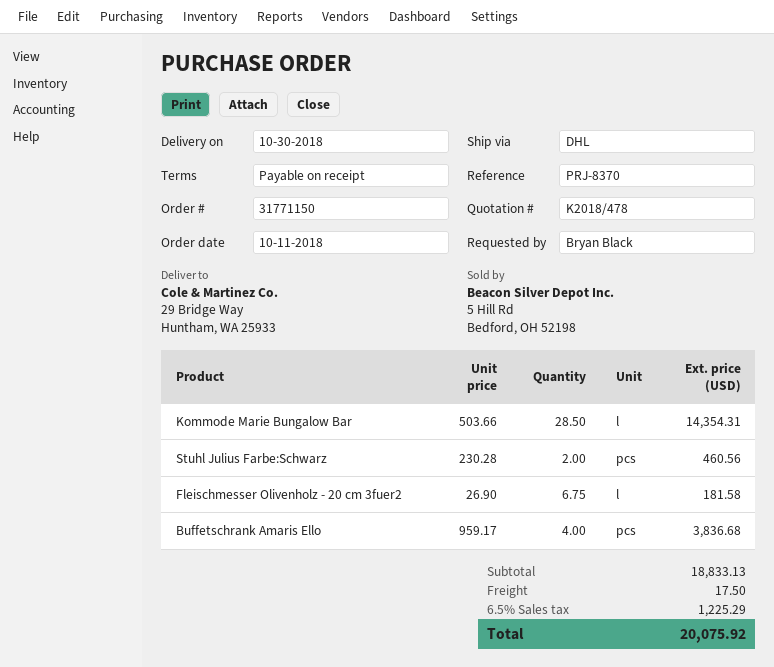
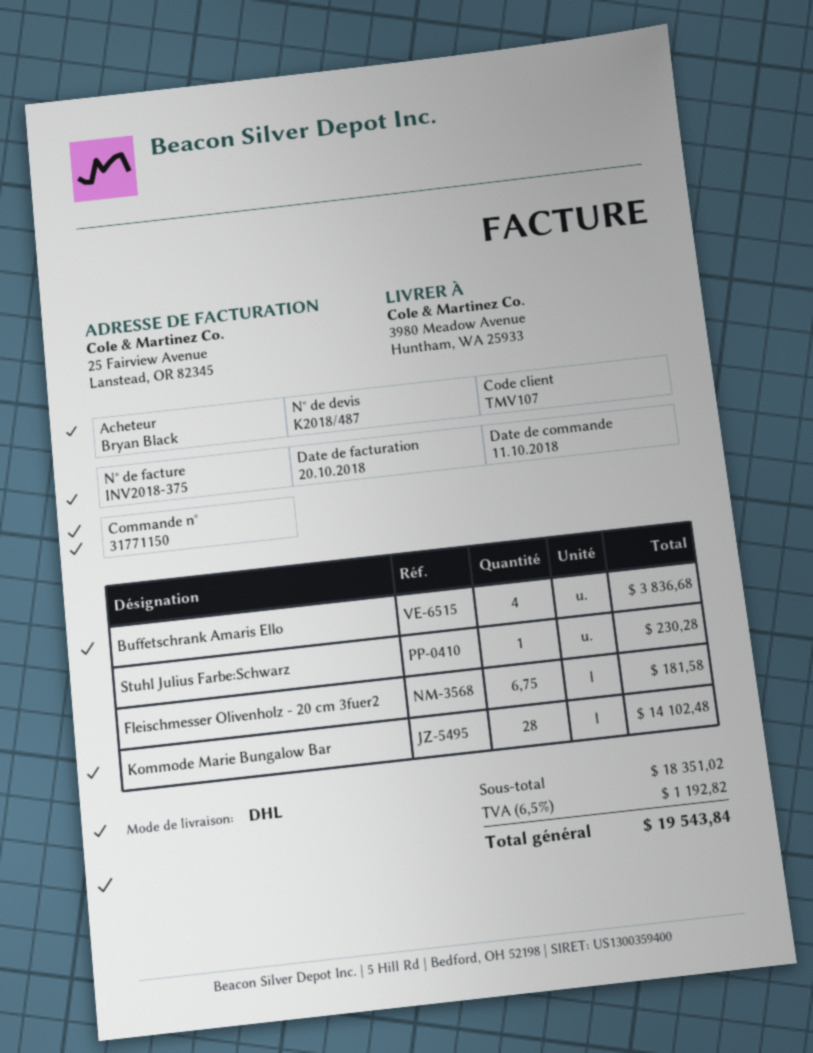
quote number: K2018/478 -> K2018/487
ship to: 29 Bridge Way, Huntham, WA 25933 -> 3980 Meadow Avenue, Huntham, WA 25933
Kommode Marie Bungalow Bar: 28.5 for 14354.31 -> 28 for 14102.48
Stuhl Julius Farbe:Schwarz: 2 for 460.56 -> 1 for 230.28
subtotal: 18833.13 -> 18351.02
shipping: 17.50 -> none
tax: 6.5% = 1225.29 -> 6.5% = 1192.82
total: 20075.92 -> 19543.84

